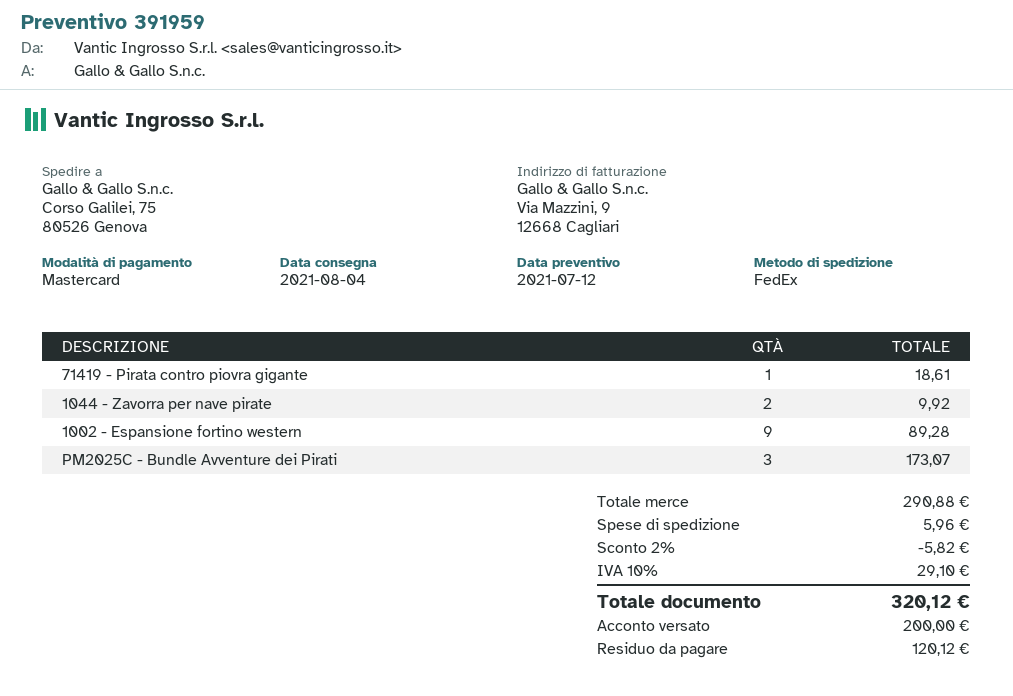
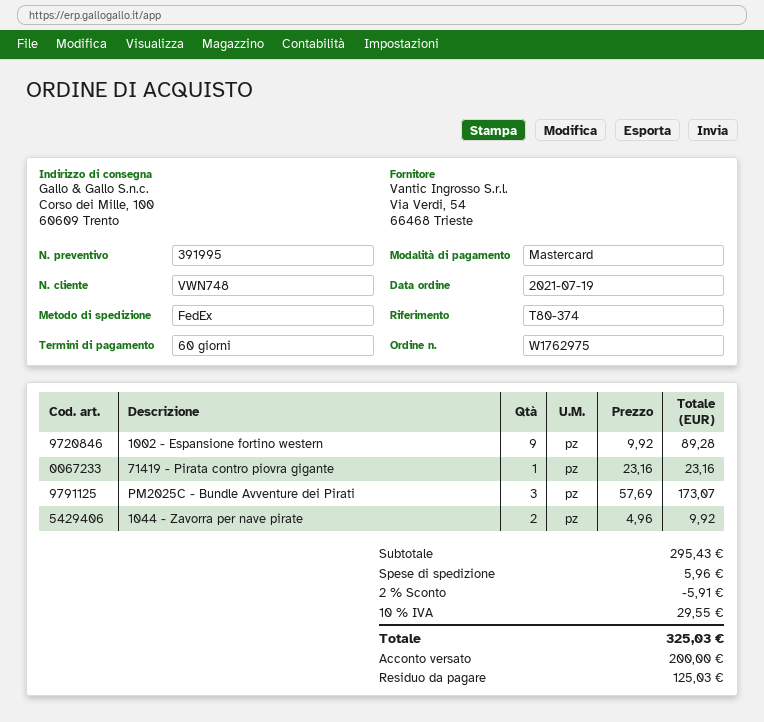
quote number: 391959 -> 391995
ship to: Corso Galilei, 75, 80526 Genova -> Corso dei Mille, 100, 60609 Trento
71419 - Pirata contro piovra gigante: 1 for 18.61 -> 1 for 23.16
subtotal: 290.88 -> 295.43
discount: 2% = 5.82 -> 2% = 5.91
tax: 10% = 29.10 -> 10% = 29.55
total: 320.12 -> 325.03
balance: 120.12 -> 125.03

